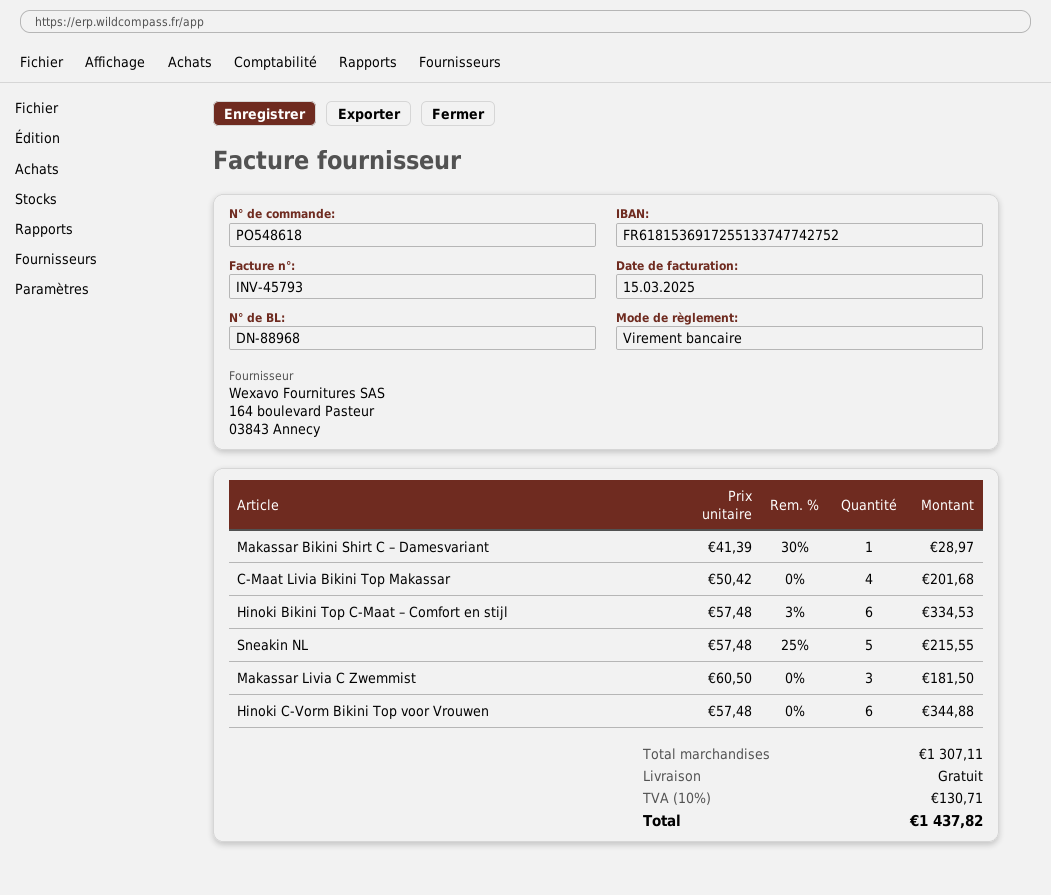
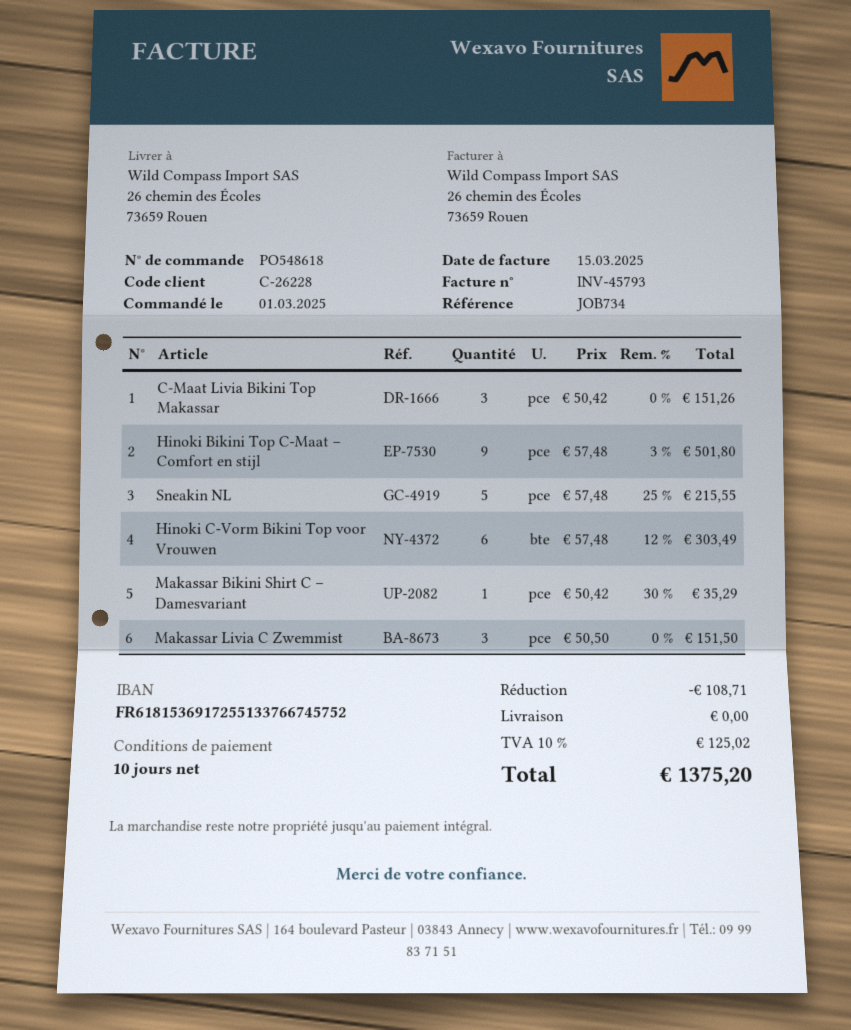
bank account: FR6181536917255133747742752 -> FR6181536917255133766745752
Makassar Bikini Shirt C – Damesvariant: 1 x 41.39 - 30% = 28.97 -> 1 x 50.42 - 30% = 35.29
C-Maat Livia Bikini Top Makassar: 4 x 50.42 = 201.68 -> 3 x 50.42 = 151.26
Hinoki Bikini Top C-Maat – Comfort en stijl: 6 x 57.48 - 3% = 334.53 -> 9 x 57.48 - 3% = 501.80
Makassar Livia C Zwemmist: 3 x 60.50 = 181.50 -> 3 x 50.50 = 151.50
Hinoki C-Vorm Bikini Top voor Vrouwen: 6 x 57.48 = 344.88 -> 6 x 57.48 - 12% = 303.49
discount: none -> 108.71
tax: 10% = 130.71 -> 10% = 125.02
total: 1437.82 -> 1375.20

